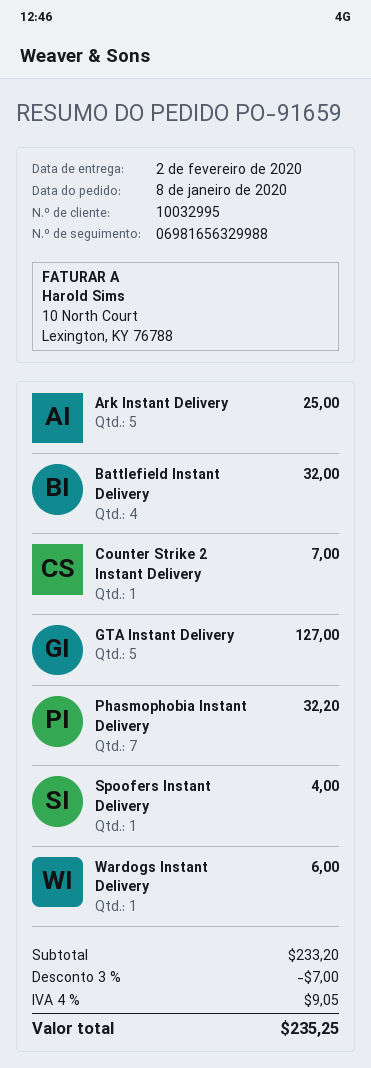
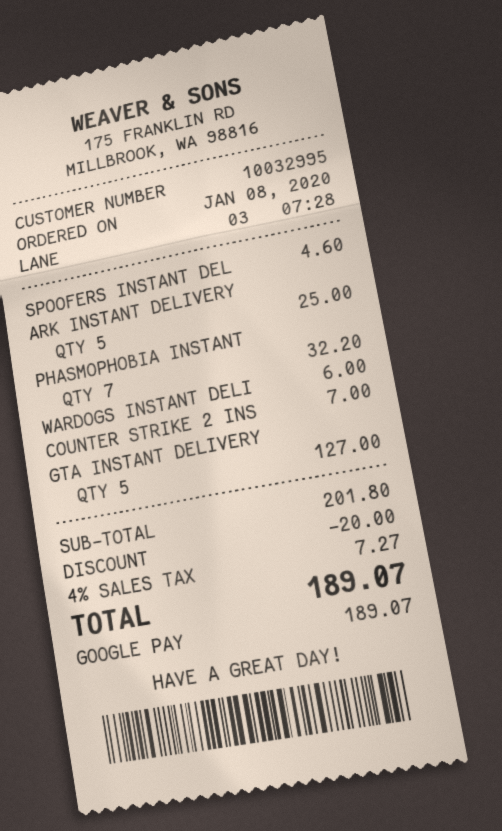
Battlefield Instant Delivery: 4 for 32.00 -> none
Spoofers Instant Delivery: 1 for 4.00 -> 1 for 4.60
subtotal: 233.20 -> 201.80
discount: 7.00 -> 20.00
tax: 4% = 9.05 -> 4% = 7.27
total: 235.25 -> 189.07

